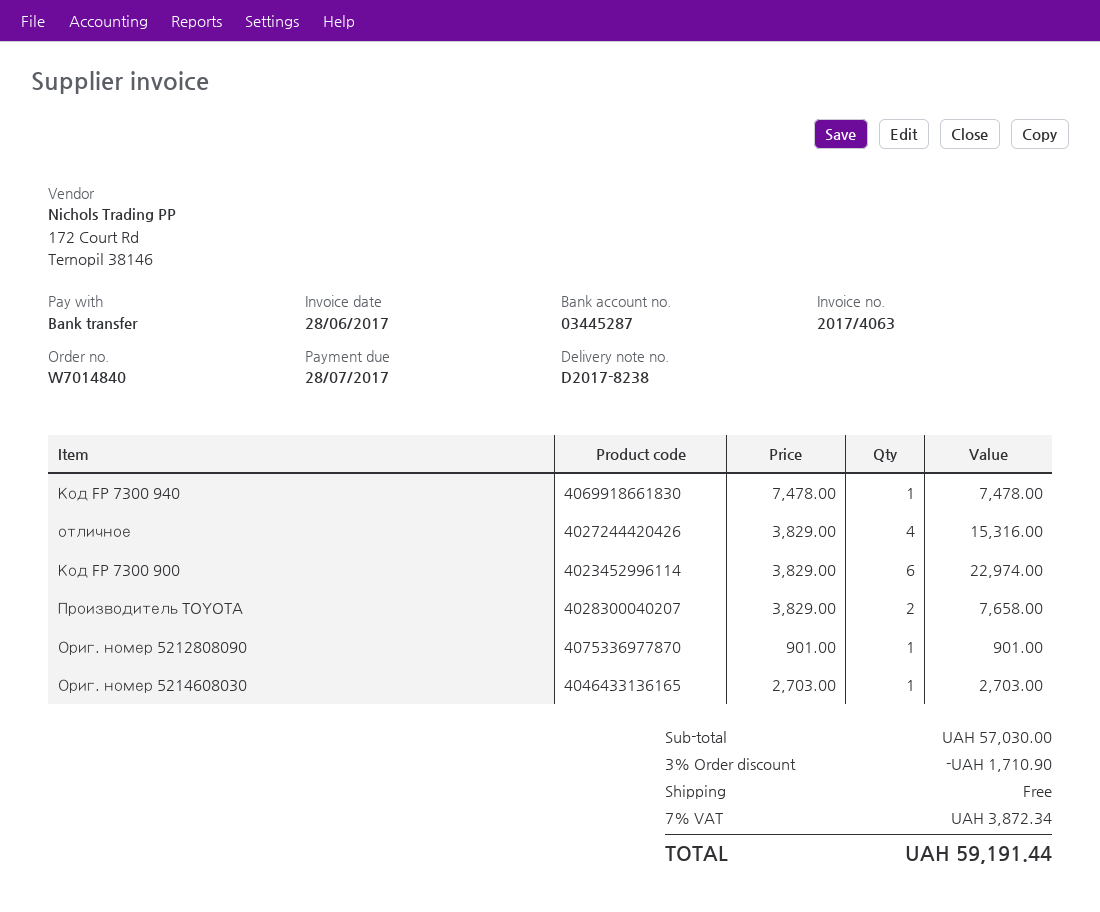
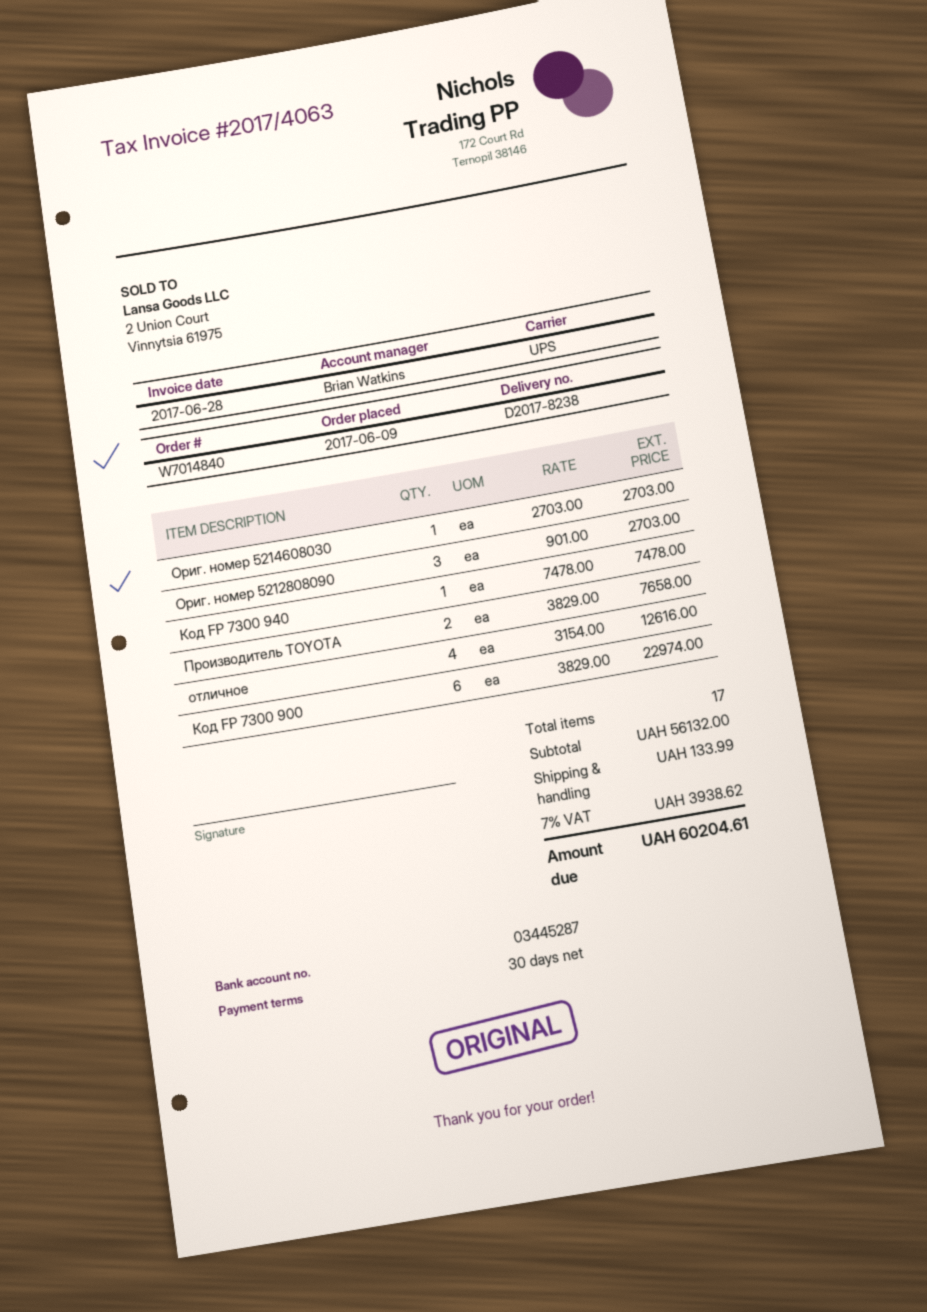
отличное: 4 x 3829.00 = 15316.00 -> 4 x 3154.00 = 12616.00
Ориг. номер 5212808090: 1 x 901.00 = 901.00 -> 3 x 901.00 = 2703.00
subtotal: 57030.00 -> 56132.00
discount: 3% = 1710.90 -> none
shipping: 0.00 -> 133.99
tax: 7% = 3872.34 -> 7% = 3938.62
total: 59191.44 -> 60204.61

